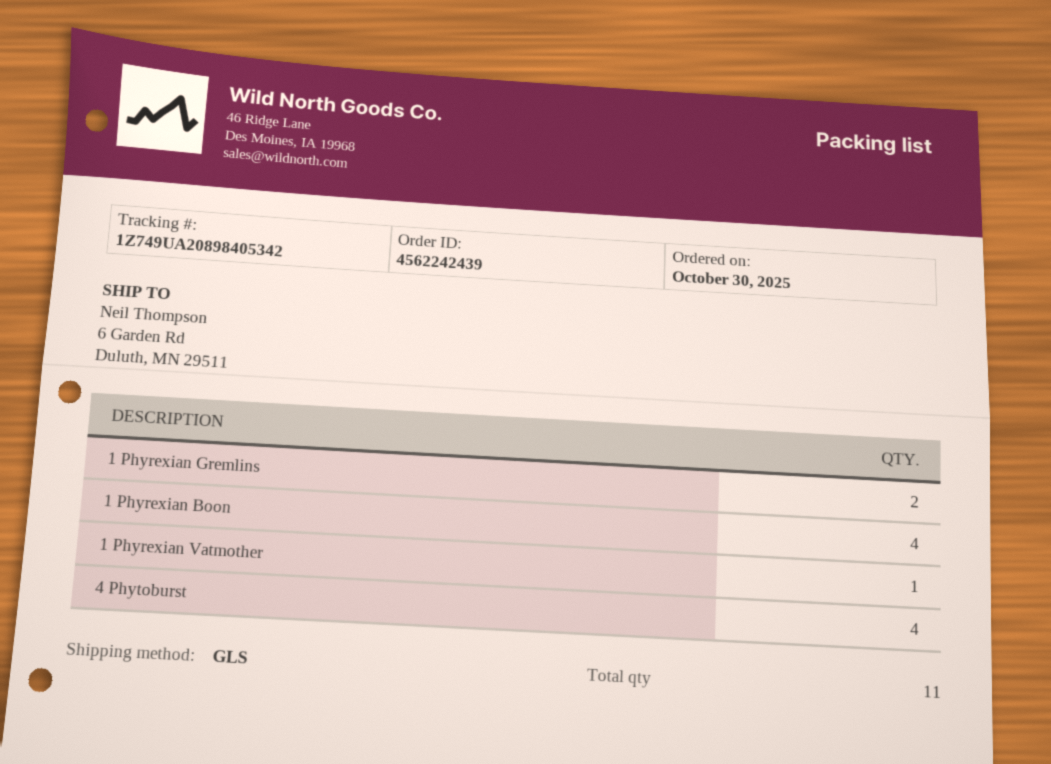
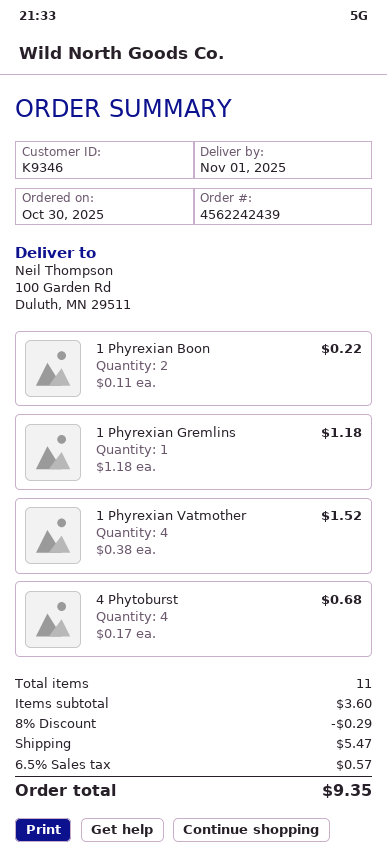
ship to: 6 Garden Rd, Duluth, MN 29511 -> 100 Garden Rd, Duluth, MN 29511
1 Phyrexian Gremlins: 2 -> 1
1 Phyrexian Boon: 4 -> 2
1 Phyrexian Vatmother: 1 -> 4

